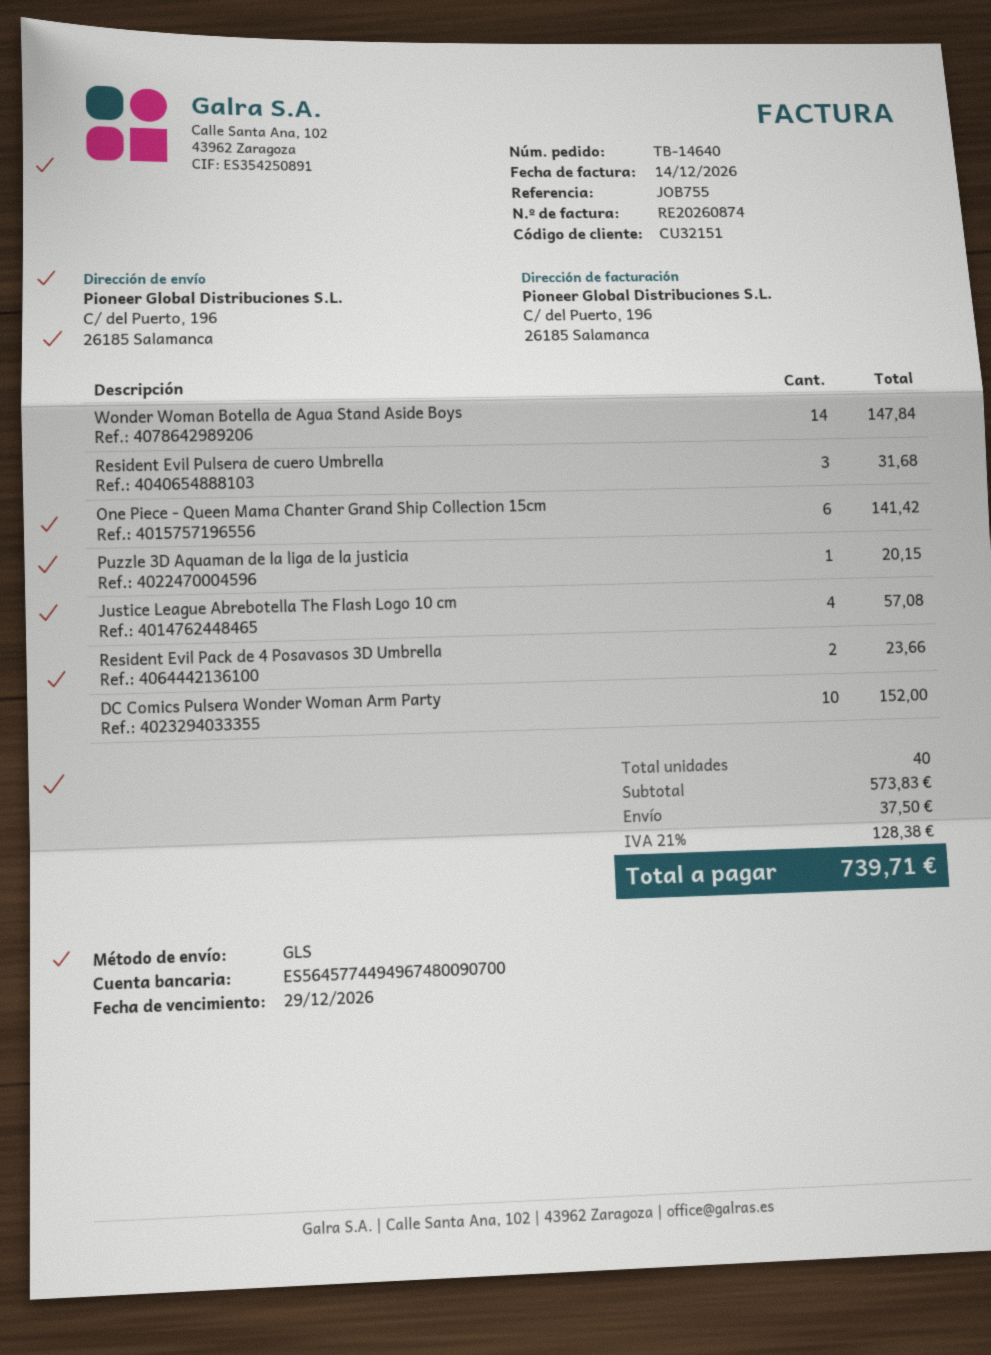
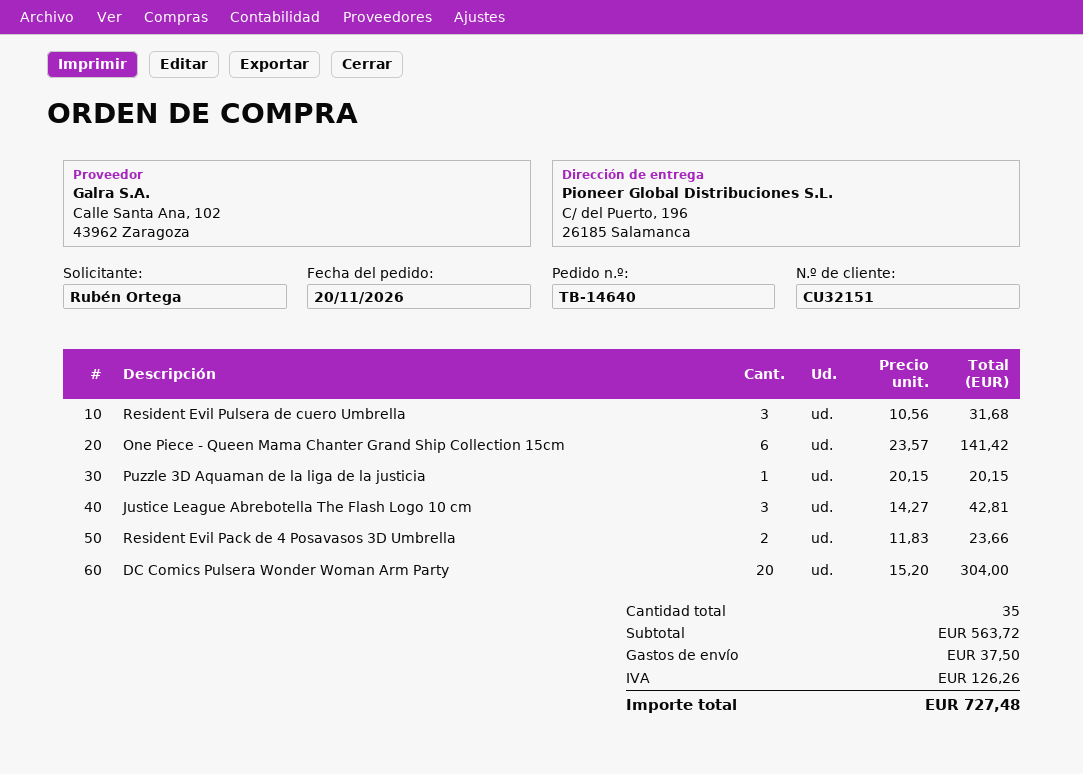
Wonder Woman Botella de Agua Stand Aside Boys: 14 for 147.84 -> none
Justice League Abrebotella The Flash Logo 10 cm: 4 for 57.08 -> 3 for 42.81
DC Comics Pulsera Wonder Woman Arm Party: 10 for 152.00 -> 20 for 304.00
total quantity: 40 -> 35
subtotal: 573.83 -> 563.72
tax: 128.38 -> 126.26
total: 739.71 -> 727.48

